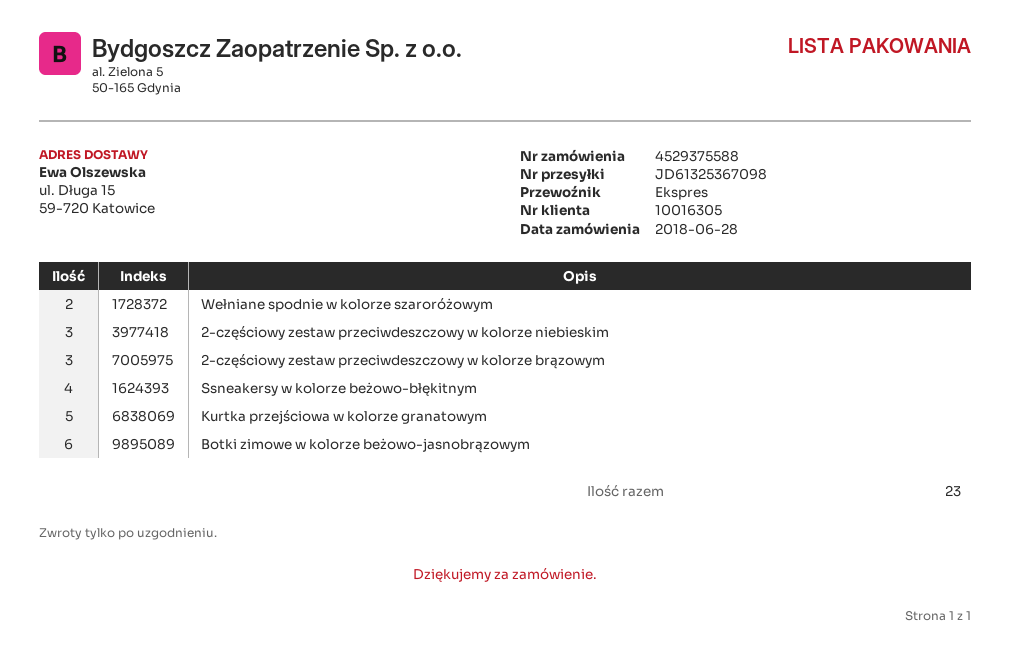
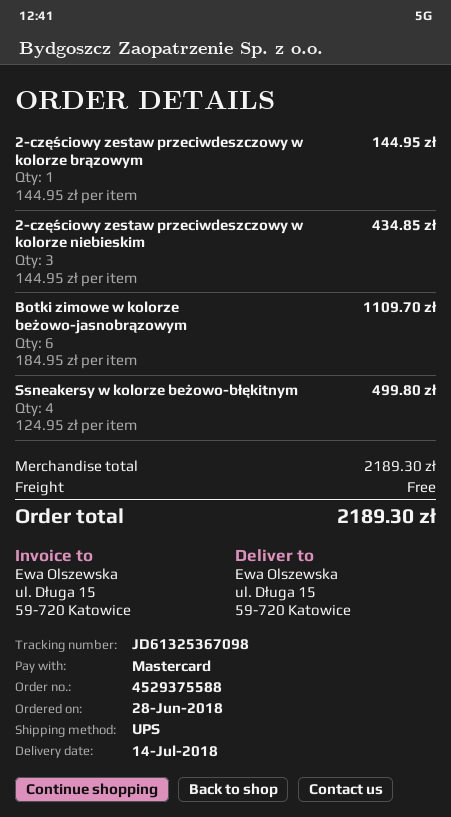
shipping method: express -> UPS
Wełniane spodnie w kolorze szaroróżowym: 2 -> none
2-częściowy zestaw przeciwdeszczowy w kolorze brązowym: 3 -> 1
Kurtka przejściowa w kolorze granatowym: 5 -> none

